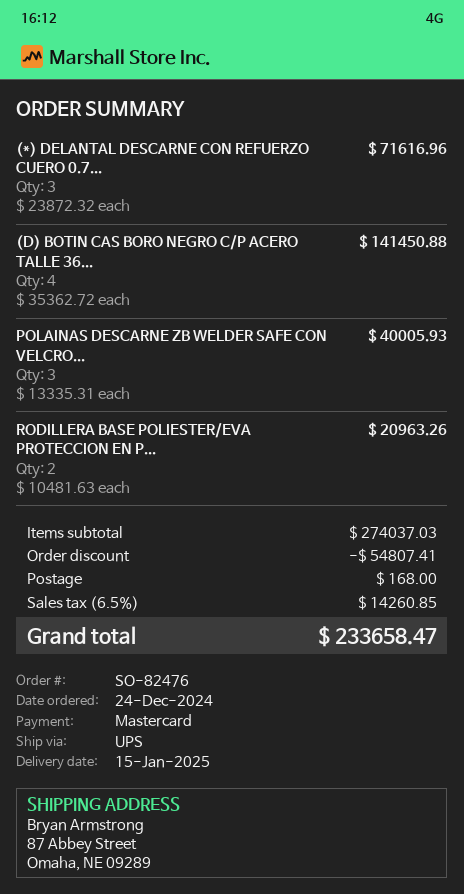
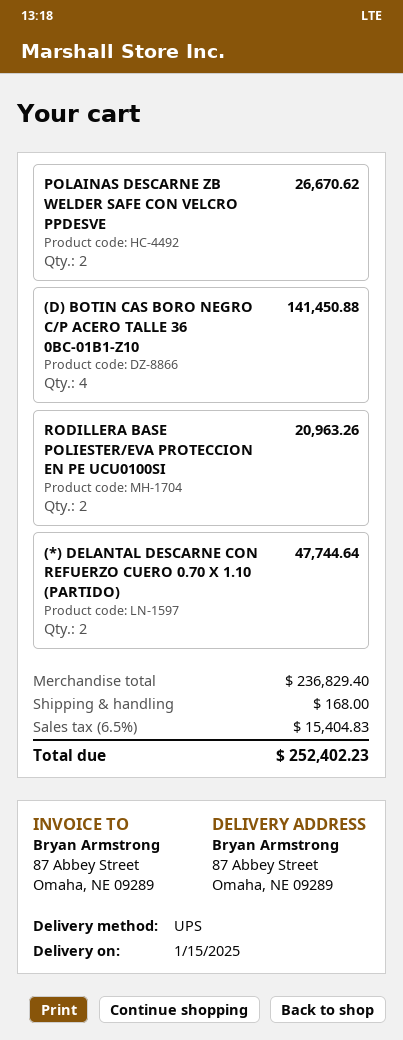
(*) DELANTAL DESCARNE CON REFUERZO CUERO 0.7...: 3 for 71616.96 -> 2 for 47744.64
POLAINAS DESCARNE ZB WELDER SAFE CON VELCRO...: 3 for 40005.93 -> 2 for 26670.62
subtotal: 274037.03 -> 236829.40
discount: 54807.41 -> none
tax: 6.5% = 14260.85 -> 6.5% = 15404.83
total: 233658.47 -> 252402.23

